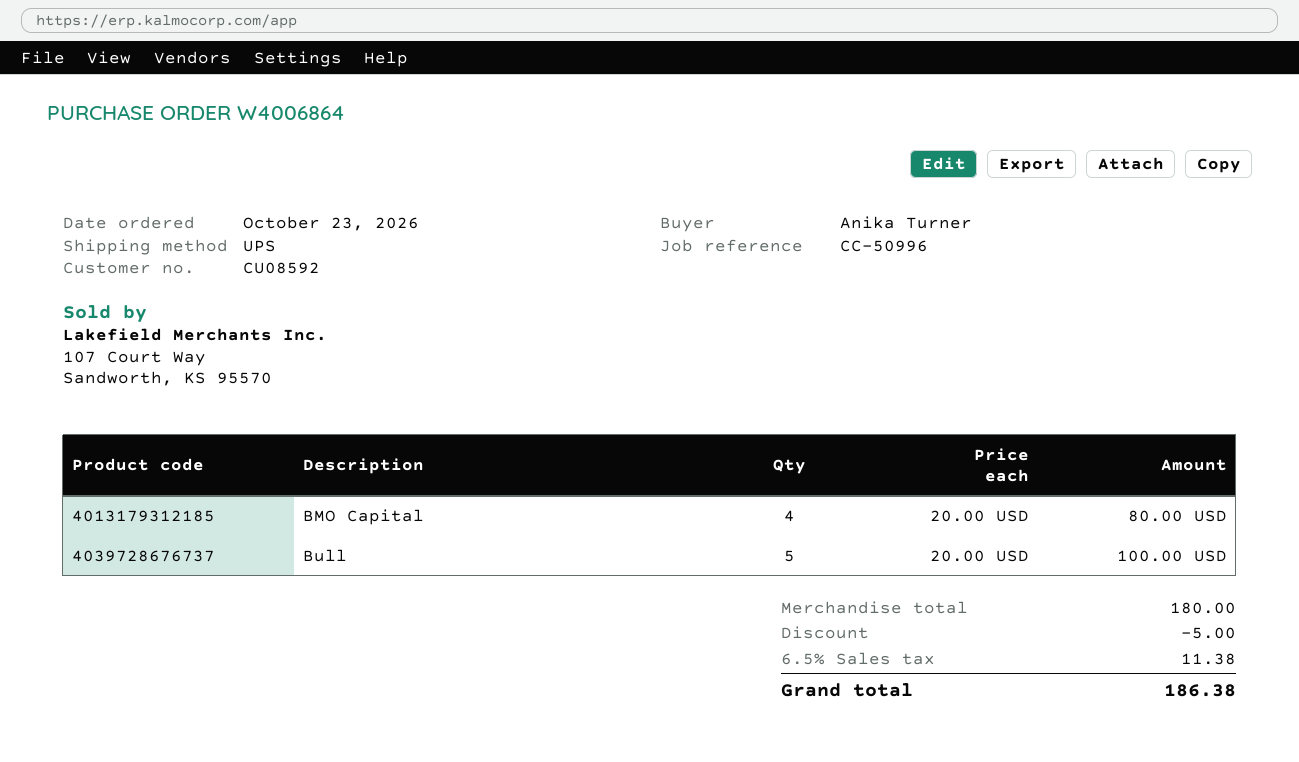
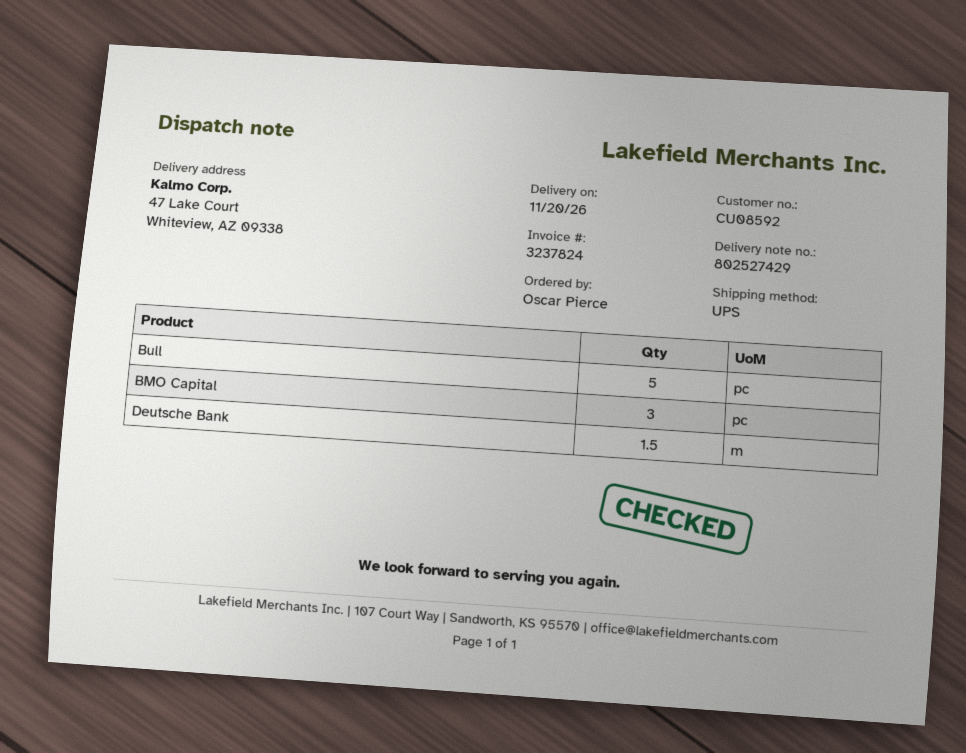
ordered by: Anika Turner -> Oscar Pierce
BMO Capital: 4 -> 3
Deutsche Bank: none -> 1.5

